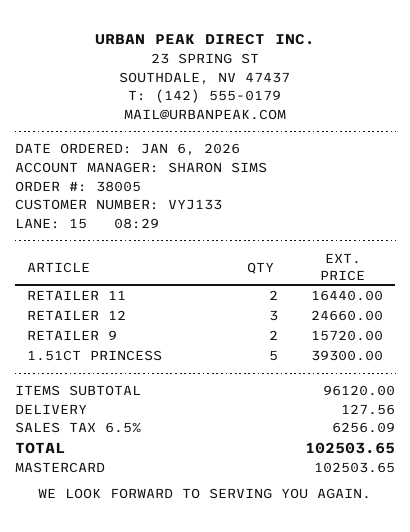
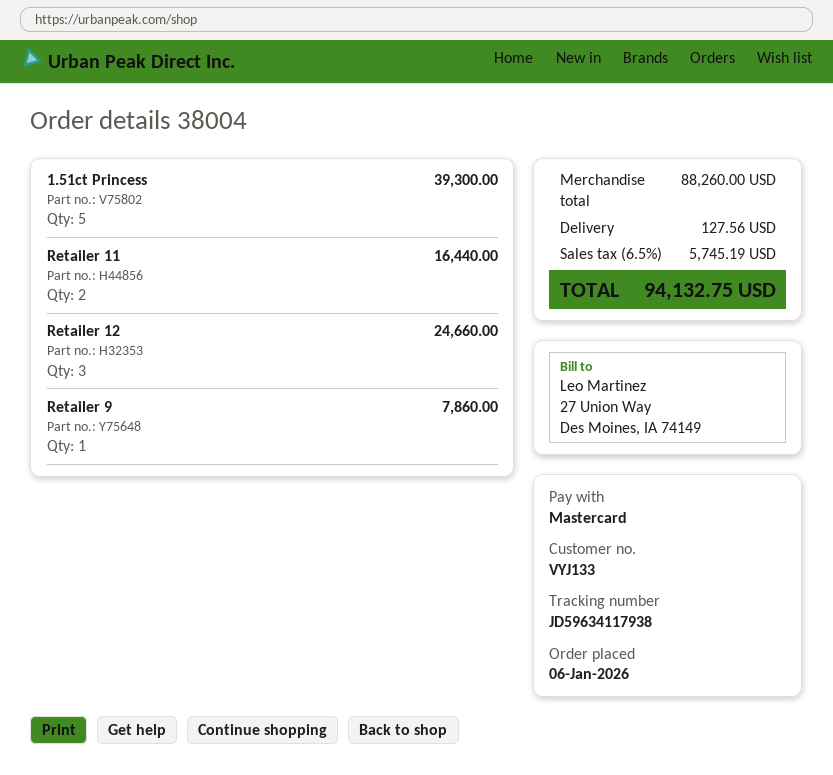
order number: 38005 -> 38004
RETAILER 9: 2 for 15720.00 -> 1 for 7860.00
subtotal: 96120.00 -> 88260.00
tax: 6.5% = 6256.09 -> 6.5% = 5745.19
total: 102503.65 -> 94132.75

